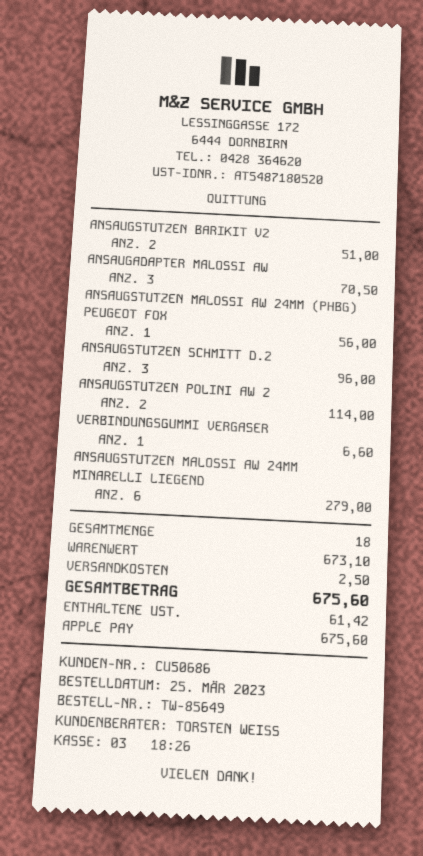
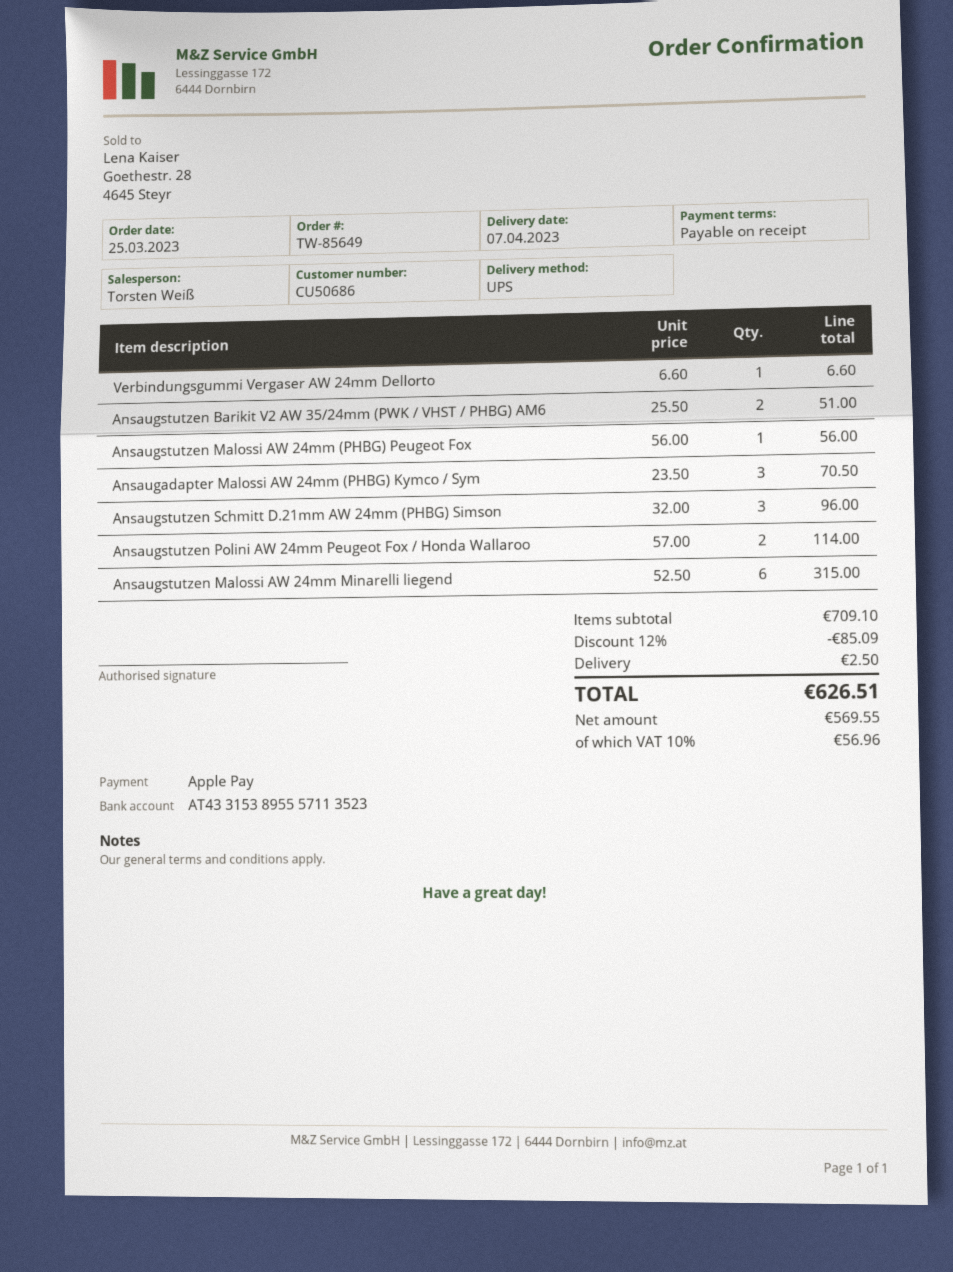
ANSAUGSTUTZEN MALOSSI AW 24MM MINARELLI LIEGEND: 6 for 279.00 -> 6 for 315.00
subtotal: 673.10 -> 709.10
discount: none -> 12% = 85.09
tax: 61.42 -> 56.96
total: 675.60 -> 626.51

